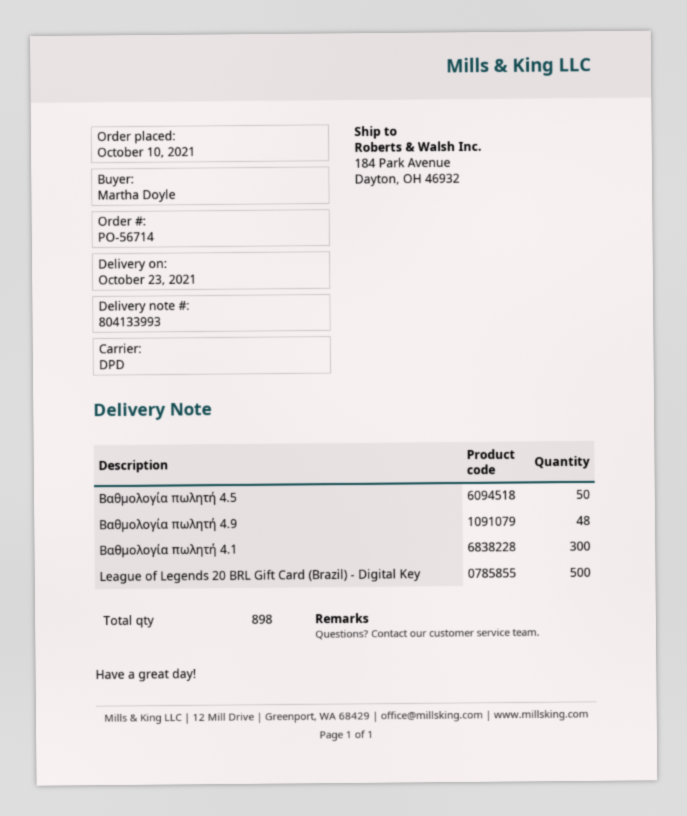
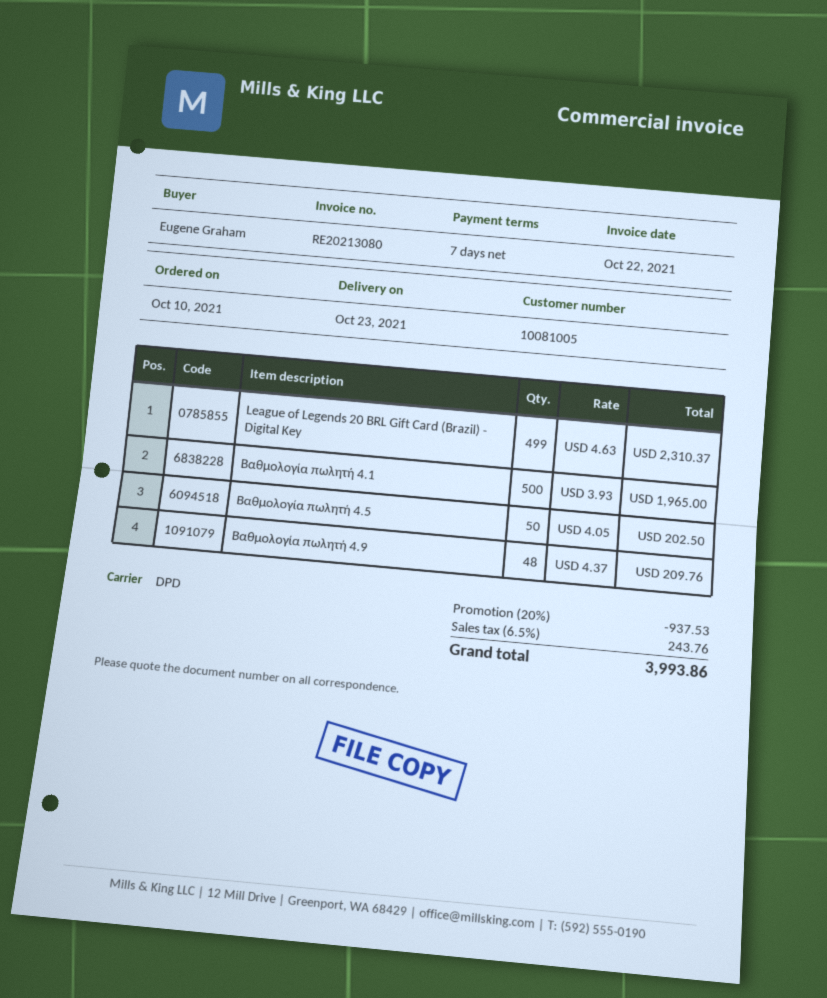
ordered by: Martha Doyle -> Eugene Graham
Βαθμολογία πωλητή 4.1: 300 -> 500
League of Legends 20 BRL Gift Card (Brazil) - Digital Key: 500 -> 499

